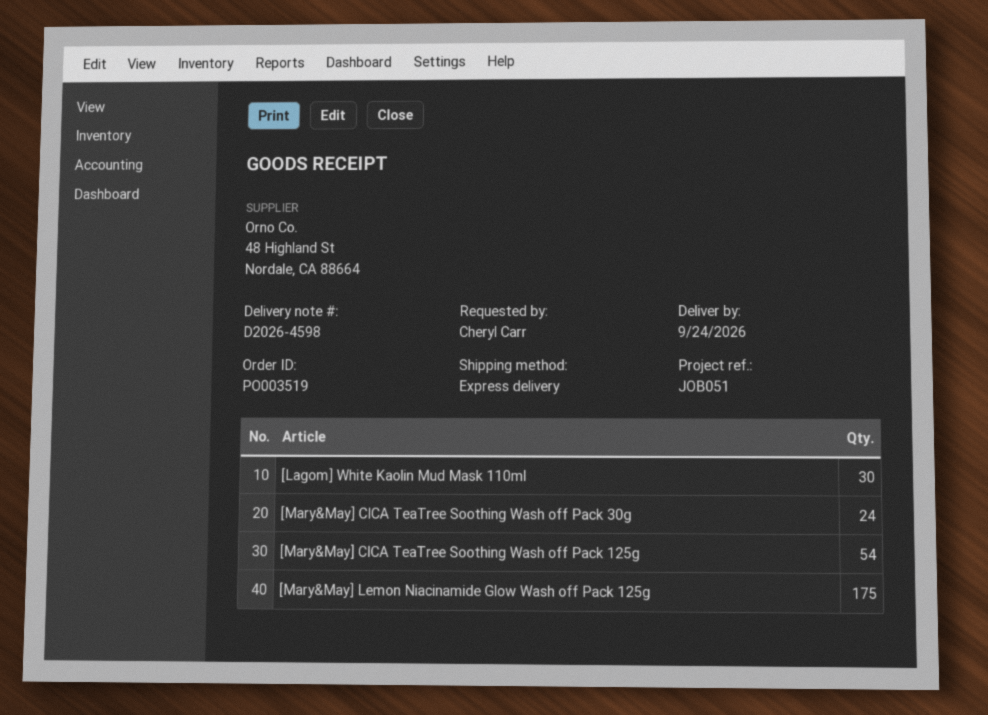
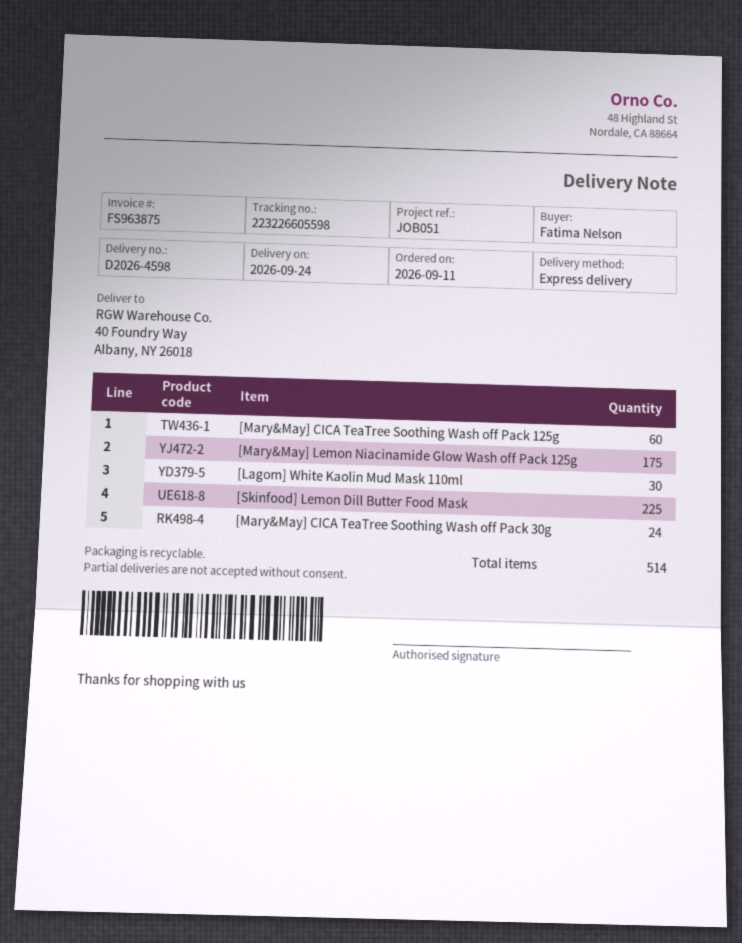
ordered by: Cheryl Carr -> Fatima Nelson
[Mary&May] CICA TeaTree Soothing Wash off Pack 125g: 54 -> 60
[Skinfood] Lemon Dill Butter Food Mask: none -> 225

